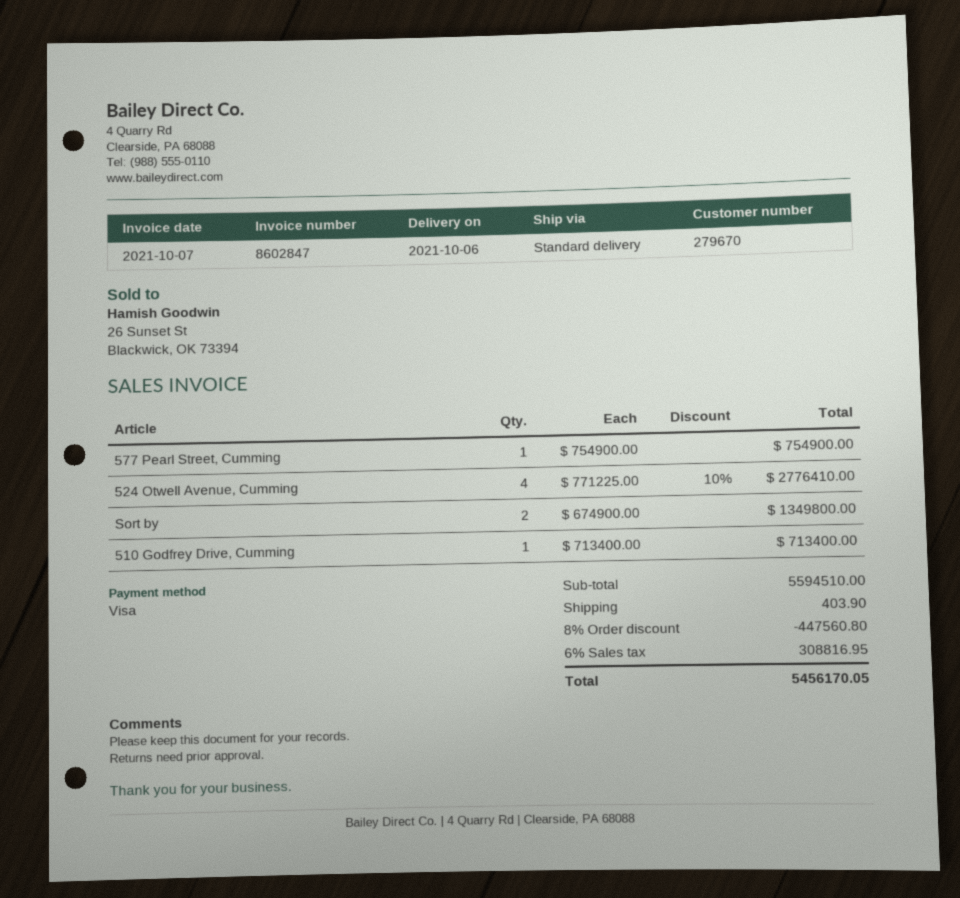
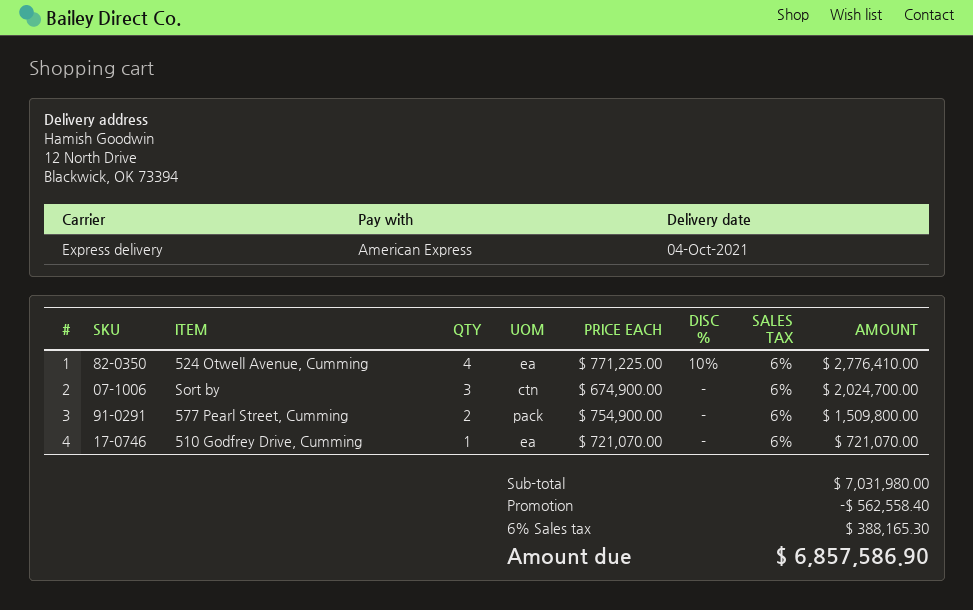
delivery date: 2021-10-06 -> 2021-10-04
payment method: Visa -> American Express
shipping method: standard -> express
577 Pearl Street, Cumming: 1 x 754900.00 = 754900.00 -> 2 x 754900.00 = 1509800.00
Sort by: 2 x 674900.00 = 1349800.00 -> 3 x 674900.00 = 2024700.00
510 Godfrey Drive, Cumming: 1 x 713400.00 = 713400.00 -> 1 x 721070.00 = 721070.00
subtotal: 5594510.00 -> 7031980.00
discount: 447560.80 -> 562558.40
shipping: 403.90 -> none
tax: 6% = 308816.95 -> 6% = 388165.30
total: 5456170.05 -> 6857586.90

